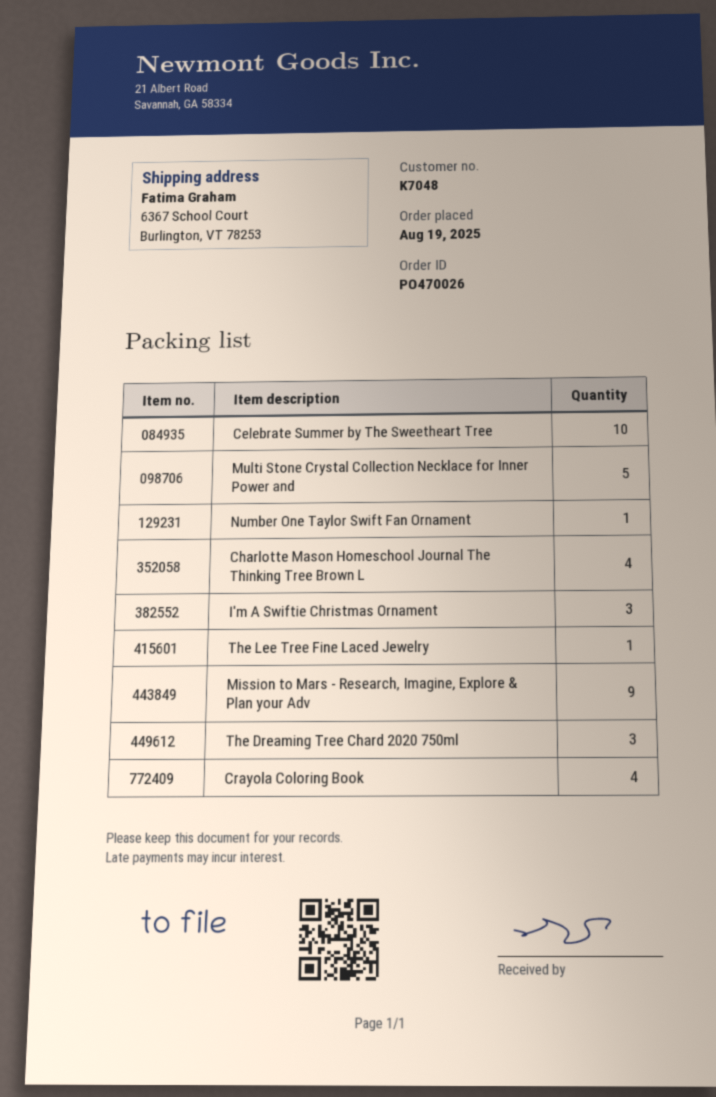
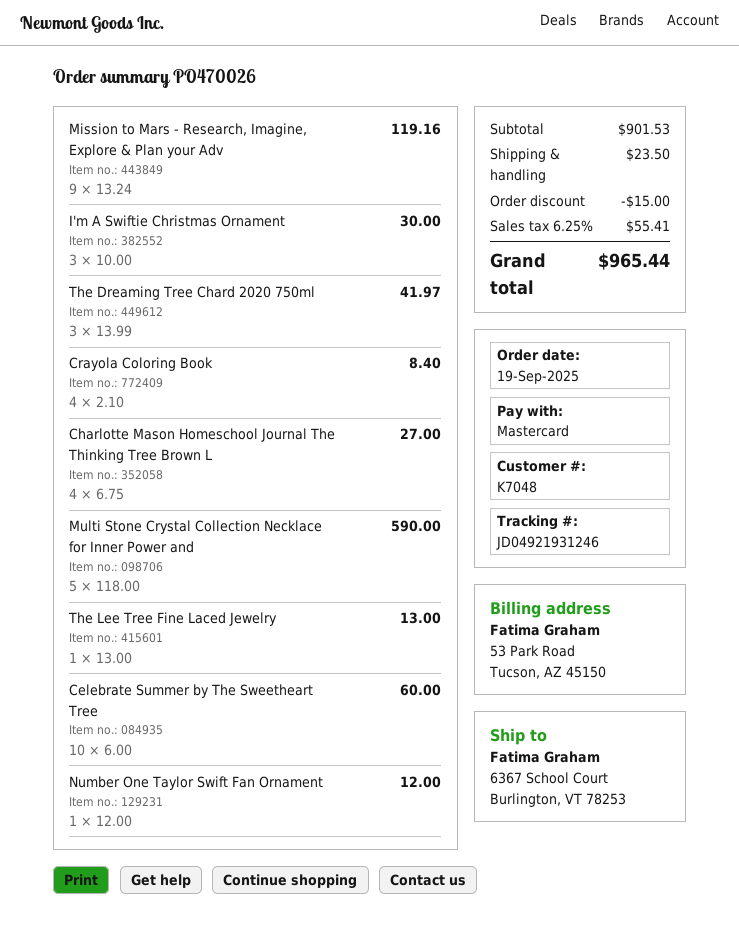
order date: 2025-08-19 -> 2025-09-19

